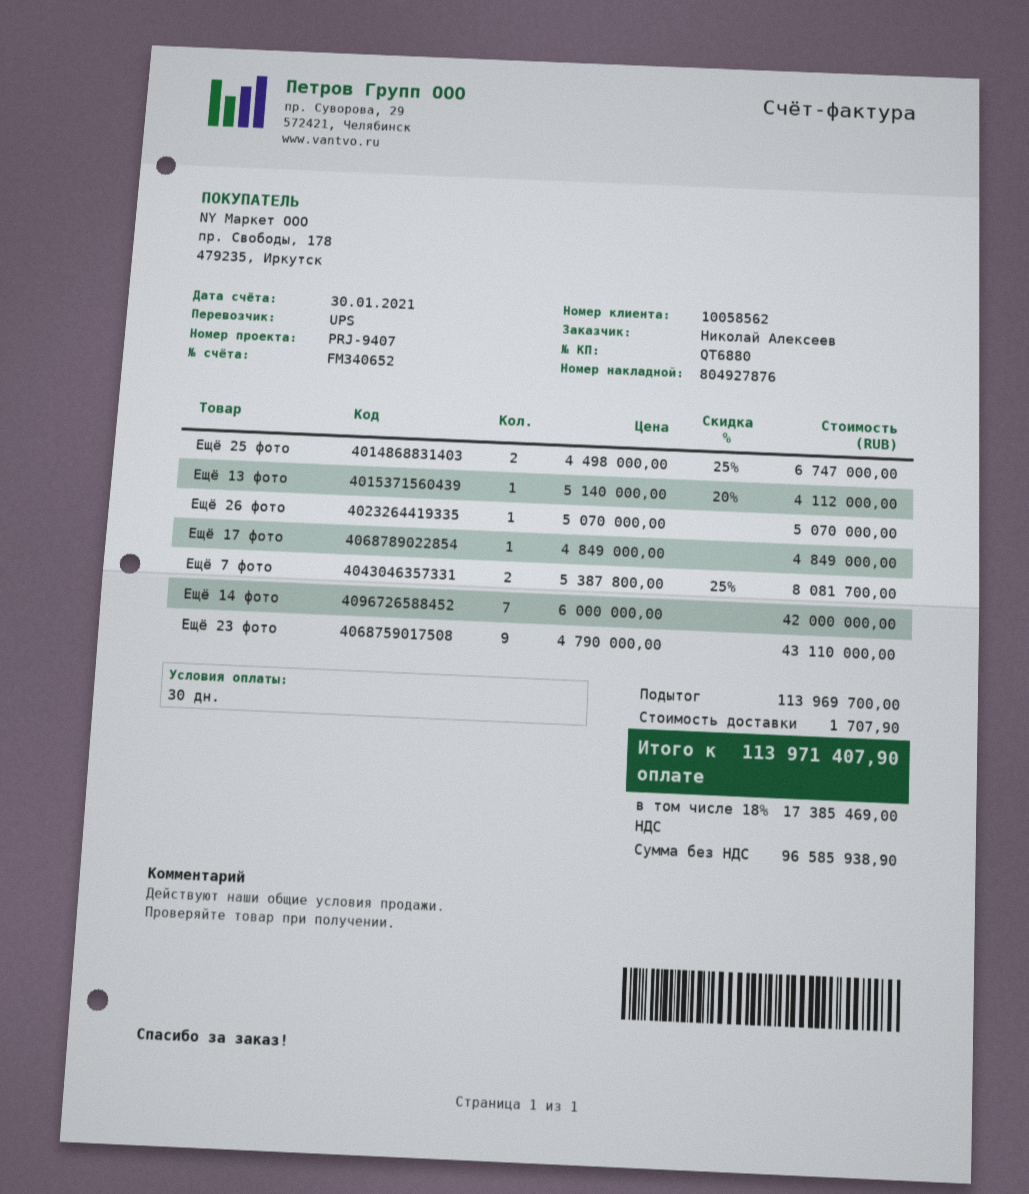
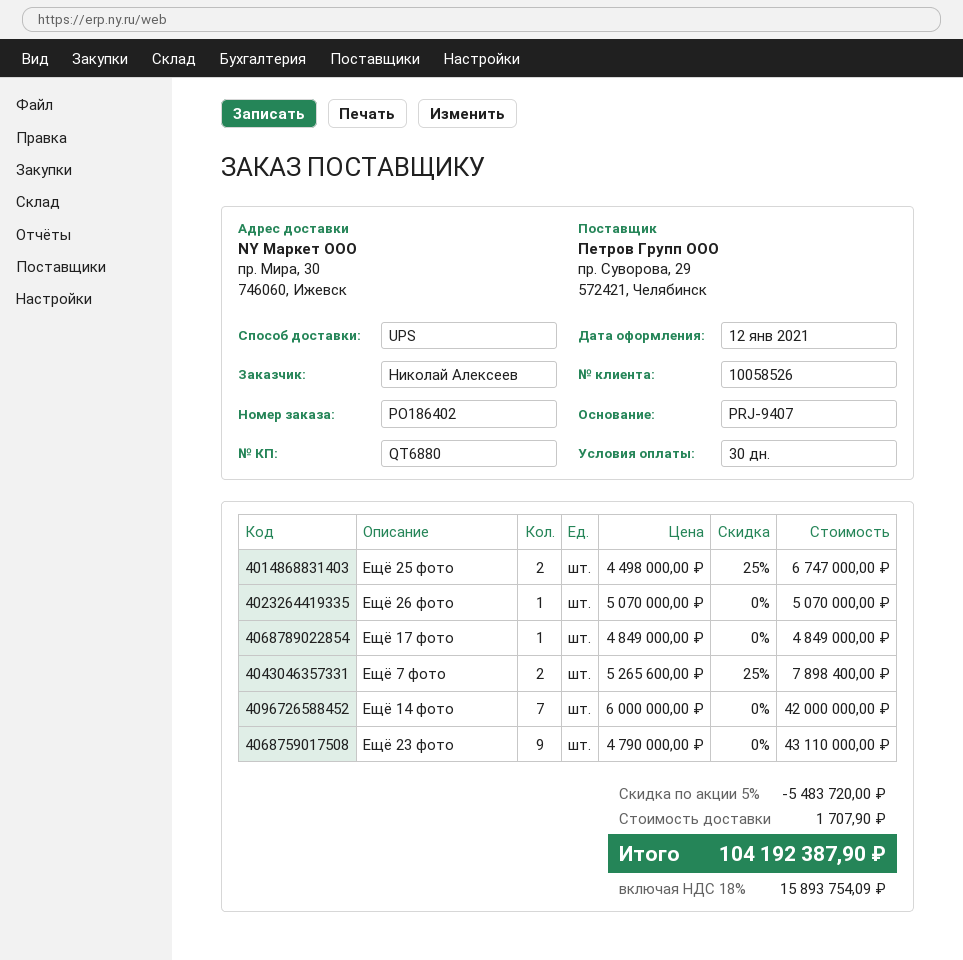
customer number: 10058562 -> 10058526
Ещё 13 фото: 1 x 5140000.00 - 20% = 4112000.00 -> none
Ещё 7 фото: 2 x 5387800.00 - 25% = 8081700.00 -> 2 x 5265600.00 - 25% = 7898400.00
discount: none -> 5% = 5483720.00
tax: 18% = 17385469.00 -> 18% = 15893754.09
total: 113971407.90 -> 104192387.90

